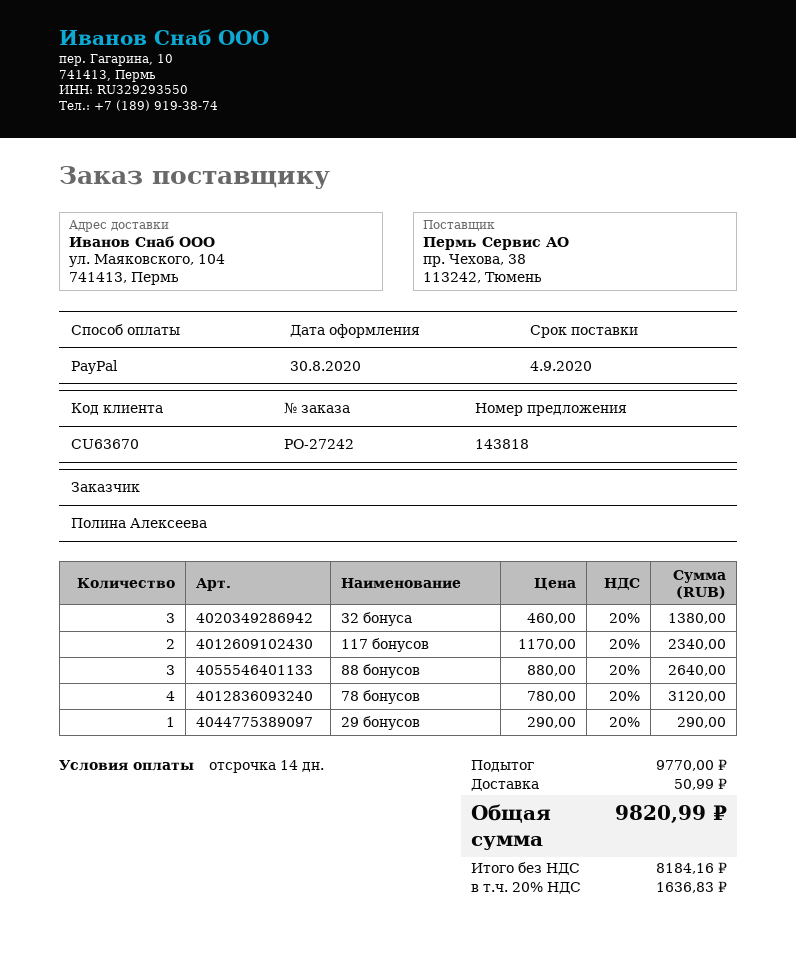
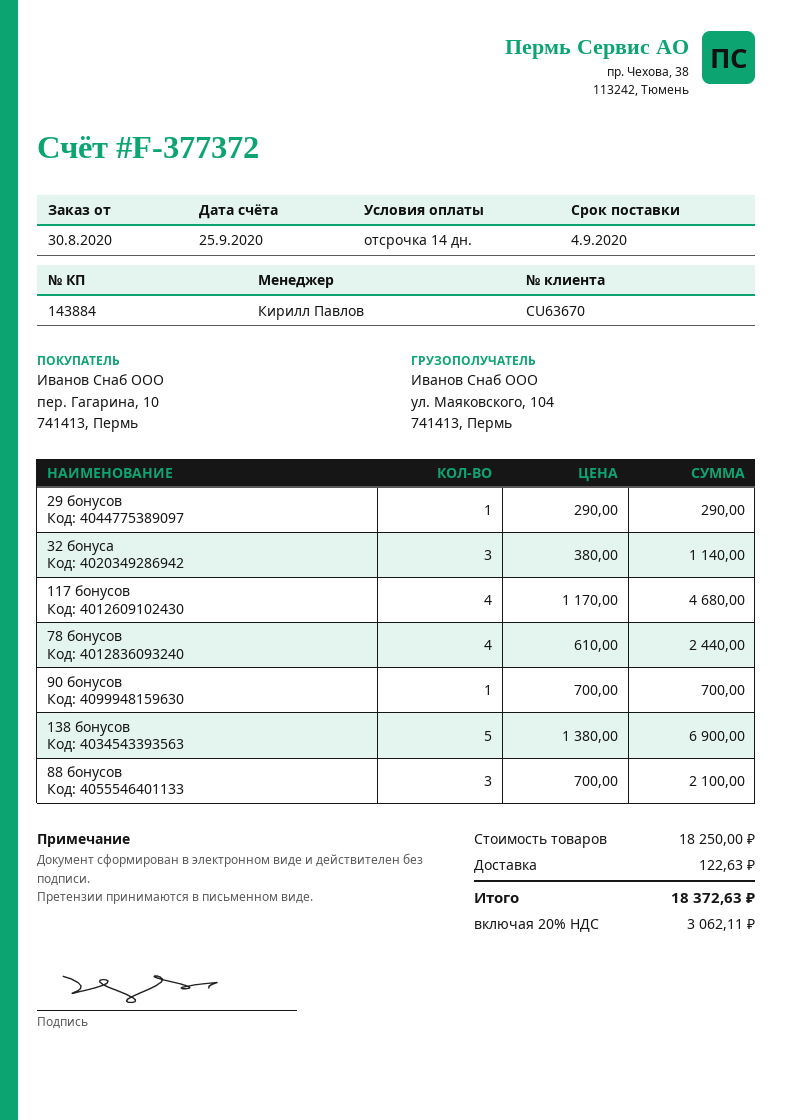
quote number: 143818 -> 143884
32 бонуса: 3 x 460.00 = 1380.00 -> 3 x 380.00 = 1140.00
117 бонусов: 2 x 1170.00 = 2340.00 -> 4 x 1170.00 = 4680.00
88 бонусов: 3 x 880.00 = 2640.00 -> 3 x 700.00 = 2100.00
78 бонусов: 4 x 780.00 = 3120.00 -> 4 x 610.00 = 2440.00
90 бонусов: none -> 1 x 700.00 = 700.00
138 бонусов: none -> 5 x 1380.00 = 6900.00
subtotal: 9770.00 -> 18250.00
shipping: 50.99 -> 122.63
tax: 20% = 1636.83 -> 20% = 3062.11
total: 9820.99 -> 18372.63

